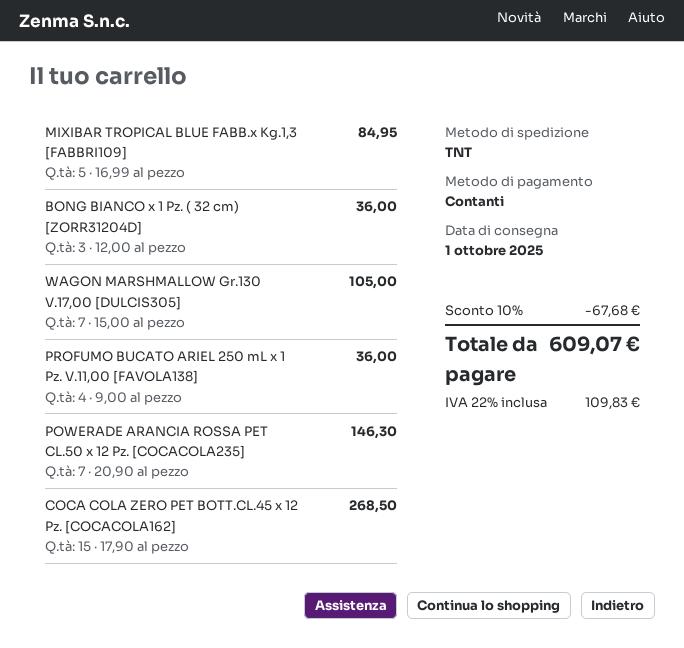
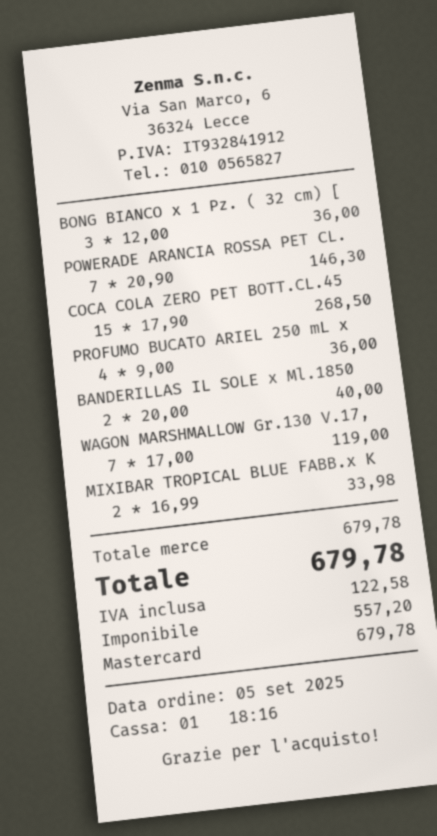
payment method: cash -> Mastercard
MIXIBAR TROPICAL BLUE FABB.x Kg.1,3 [FABBRI109]: 5 x 16.99 = 84.95 -> 2 x 16.99 = 33.98
WAGON MARSHMALLOW Gr.130 V.17,00 [DULCIS305]: 7 x 15.00 = 105.00 -> 7 x 17.00 = 119.00
BANDERILLAS IL SOLE x Ml.1850: none -> 2 x 20.00 = 40.00
discount: 10% = 67.68 -> none
tax: 109.83 -> 122.58
total: 609.07 -> 679.78

